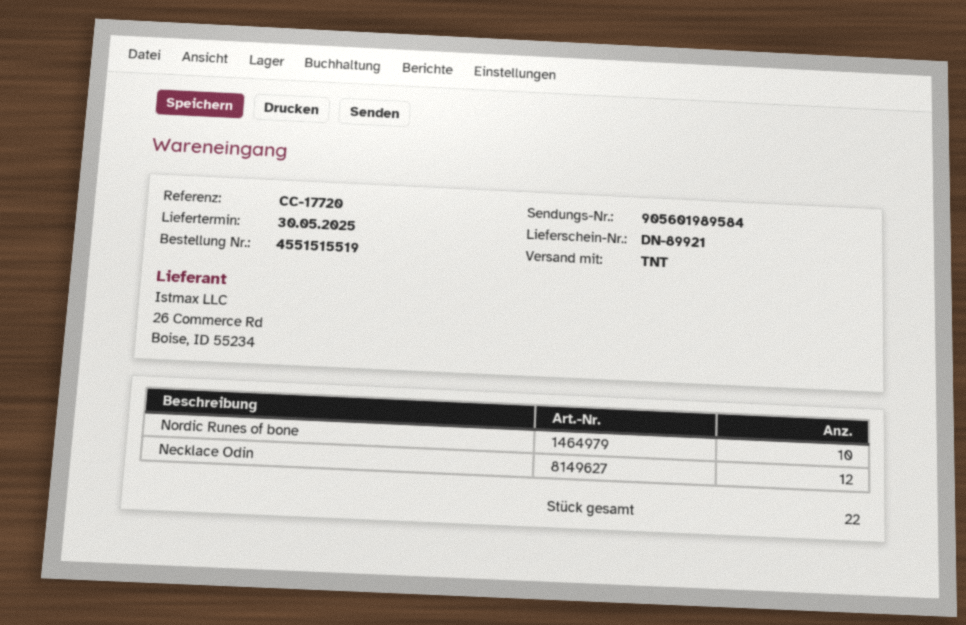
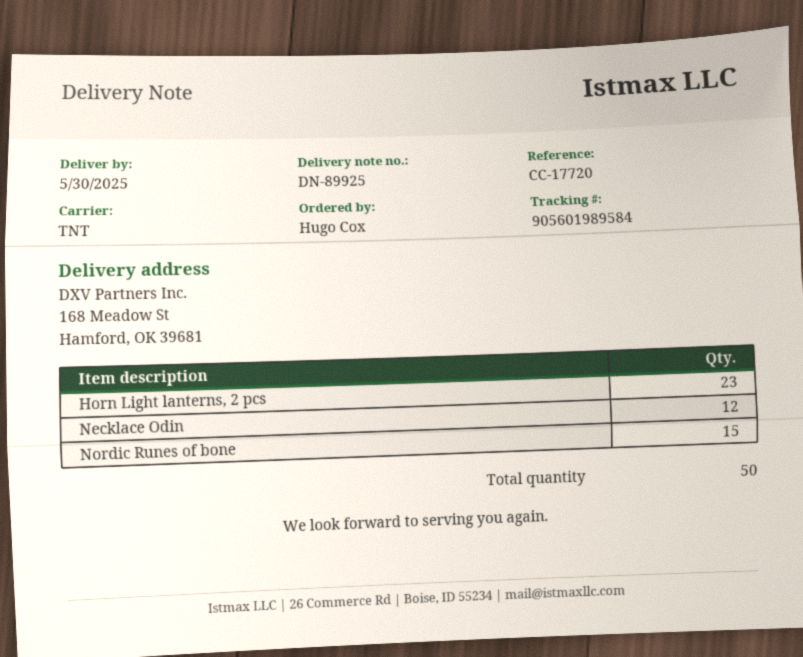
delivery note number: DN-89921 -> DN-89925
Nordic Runes of bone: 10 -> 15
Horn Light lanterns, 2 pcs: none -> 23
total quantity: 22 -> 50

